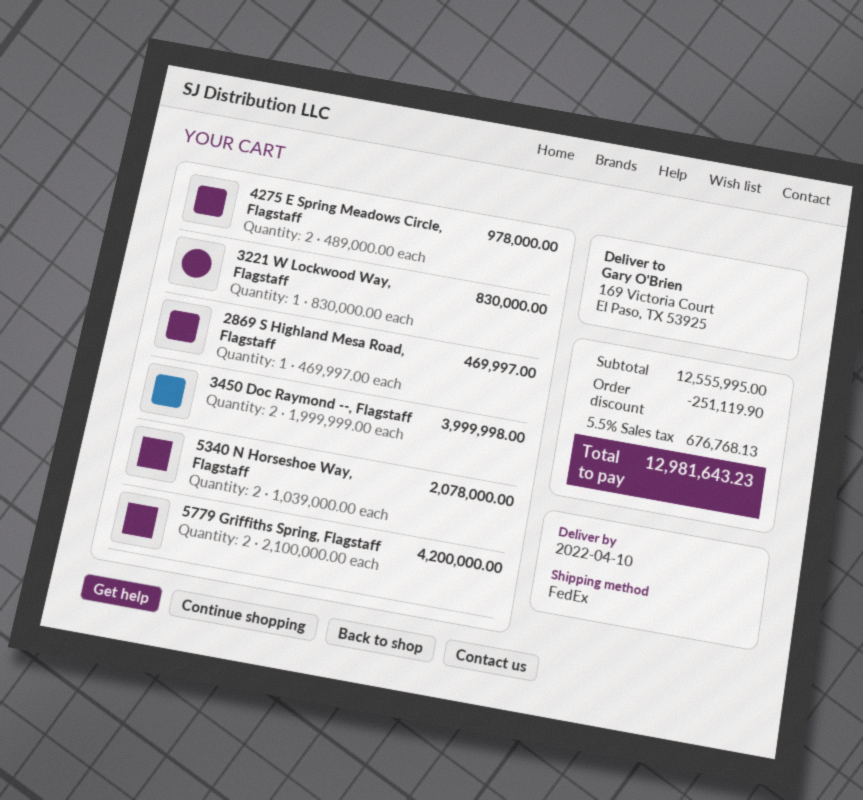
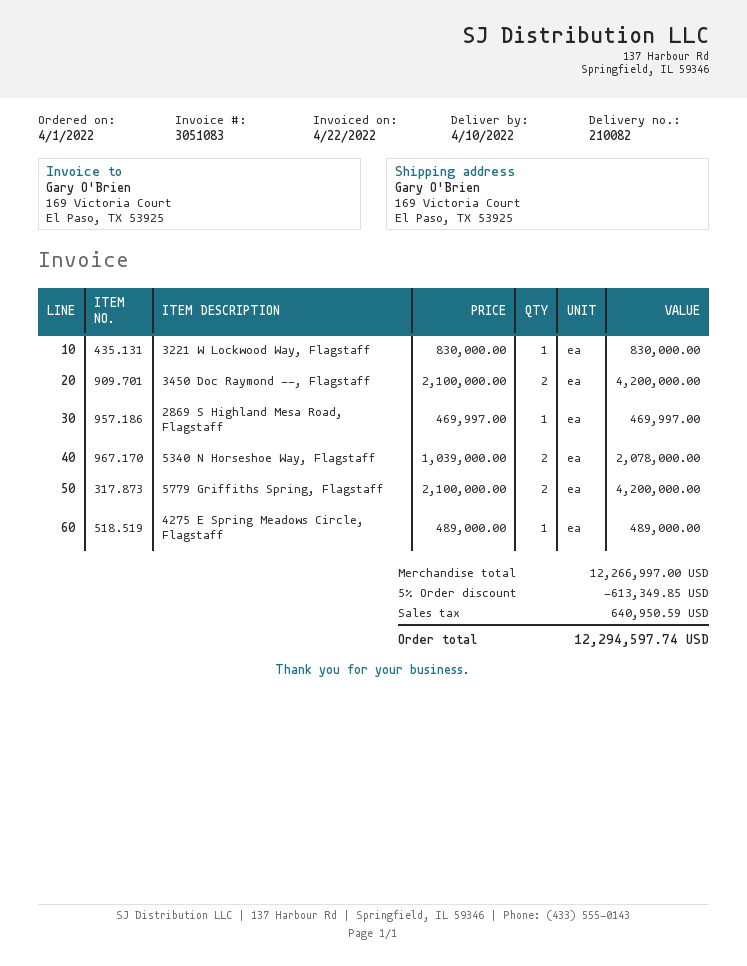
4275 E Spring Meadows Circle, Flagstaff: 2 x 489000.00 = 978000.00 -> 1 x 489000.00 = 489000.00
3450 Doc Raymond --, Flagstaff: 2 x 1999999.00 = 3999998.00 -> 2 x 2100000.00 = 4200000.00
subtotal: 12555995.00 -> 12266997.00
discount: 251119.90 -> 613349.85
tax: 676768.13 -> 640950.59
total: 12981643.23 -> 12294597.74

